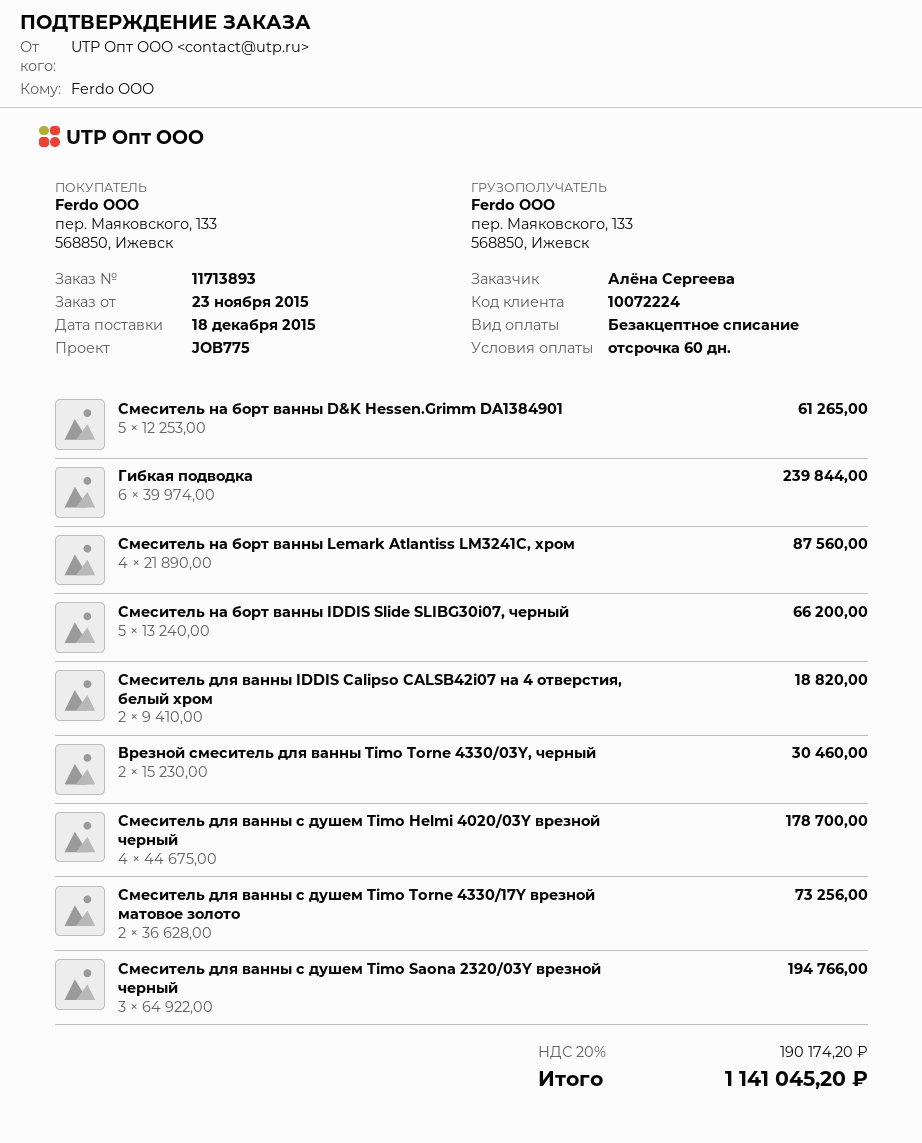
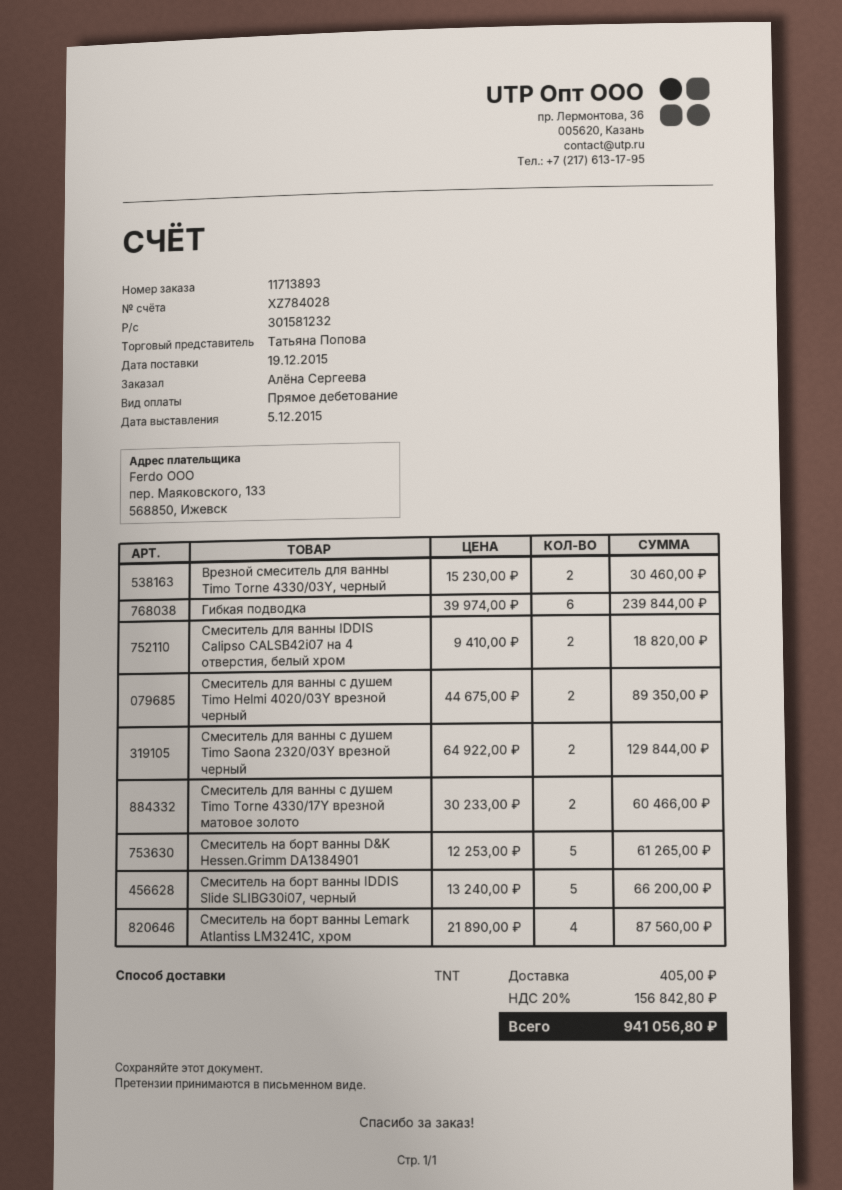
delivery date: 2015-12-18 -> 2015-12-19
Смеситель для ванны с душем Timo Helmi 4020/03Y врезной черный: 4 x 44675.00 = 178700.00 -> 2 x 44675.00 = 89350.00
Смеситель для ванны с душем Timo Torne 4330/17Y врезной матовое золото: 2 x 36628.00 = 73256.00 -> 2 x 30233.00 = 60466.00
Смеситель для ванны с душем Timo Saona 2320/03Y врезной черный: 3 x 64922.00 = 194766.00 -> 2 x 64922.00 = 129844.00
shipping: none -> 405.00
tax: 20% = 190174.20 -> 20% = 156842.80
total: 1141045.20 -> 941056.80

